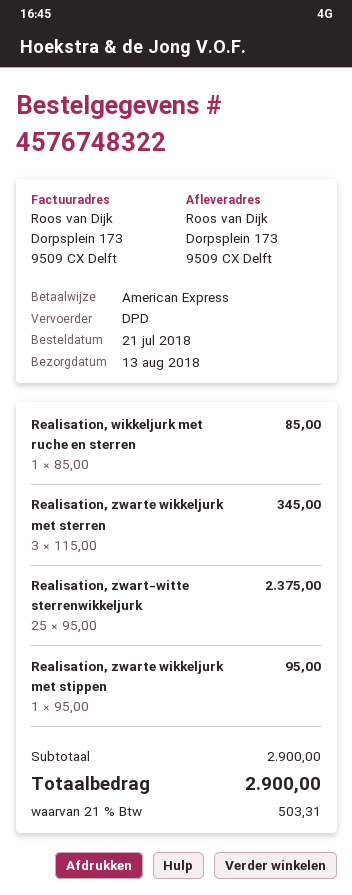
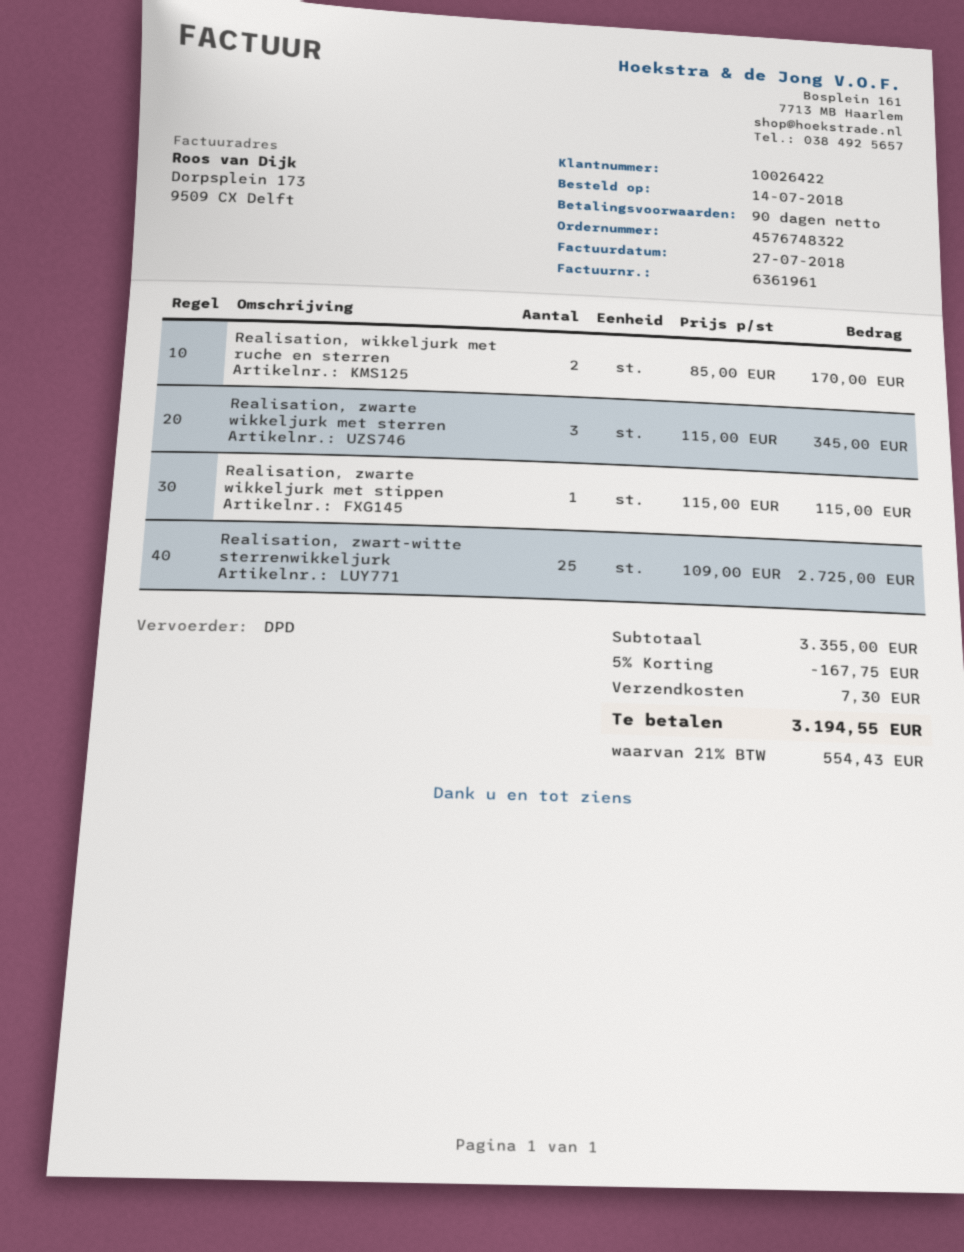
order date: 2018-07-21 -> 2018-07-14
Realisation, wikkeljurk met ruche en sterren: 1 x 85.00 = 85.00 -> 2 x 85.00 = 170.00
Realisation, zwart-witte sterrenwikkeljurk: 25 x 95.00 = 2375.00 -> 25 x 109.00 = 2725.00
Realisation, zwarte wikkeljurk met stippen: 1 x 95.00 = 95.00 -> 1 x 115.00 = 115.00
subtotal: 2900.00 -> 3355.00
discount: none -> 5% = 167.75
shipping: none -> 7.30
tax: 21% = 503.31 -> 21% = 554.43
total: 2900.00 -> 3194.55

